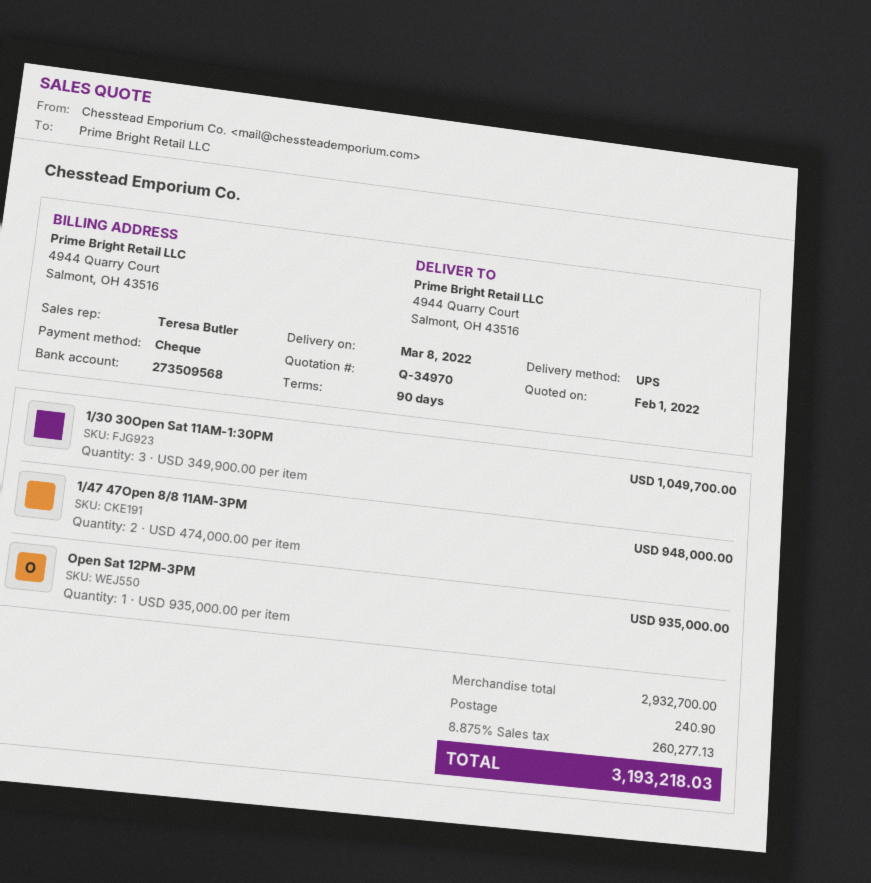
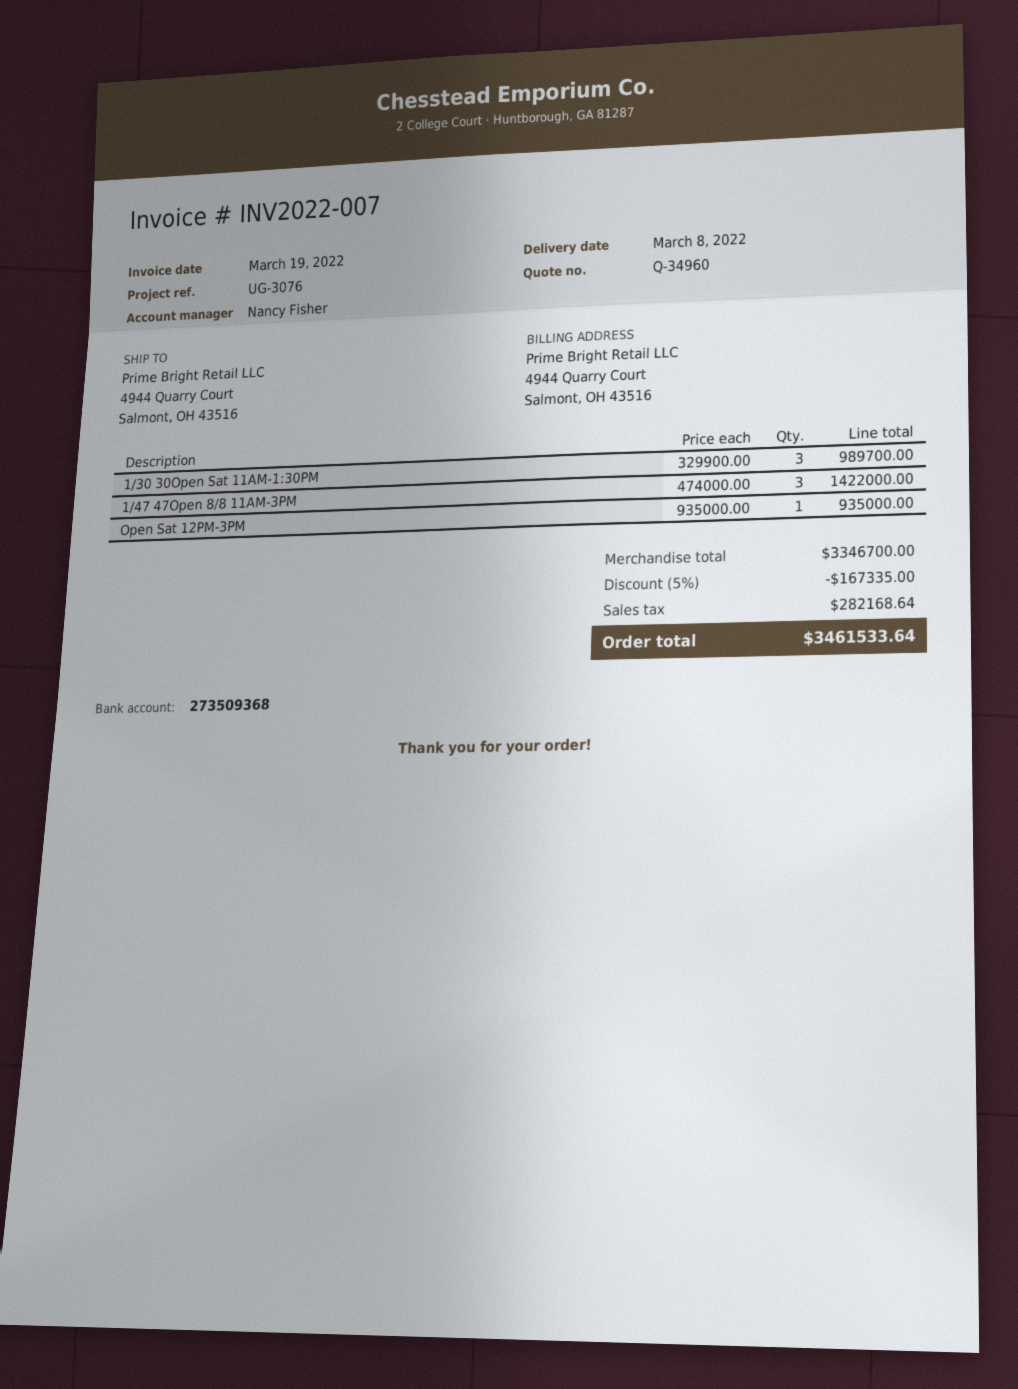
quote number: Q-34970 -> Q-34960
sales rep: Teresa Butler -> Nancy Fisher
bank account: 273509568 -> 273509368
1/30 30Open Sat 11AM-1:30PM: 3 x 349900.00 = 1049700.00 -> 3 x 329900.00 = 989700.00
1/47 47Open 8/8 11AM-3PM: 2 x 474000.00 = 948000.00 -> 3 x 474000.00 = 1422000.00
subtotal: 2932700.00 -> 3346700.00
discount: none -> 5% = 167335.00
shipping: 240.90 -> none
tax: 260277.13 -> 282168.64
total: 3193218.03 -> 3461533.64

